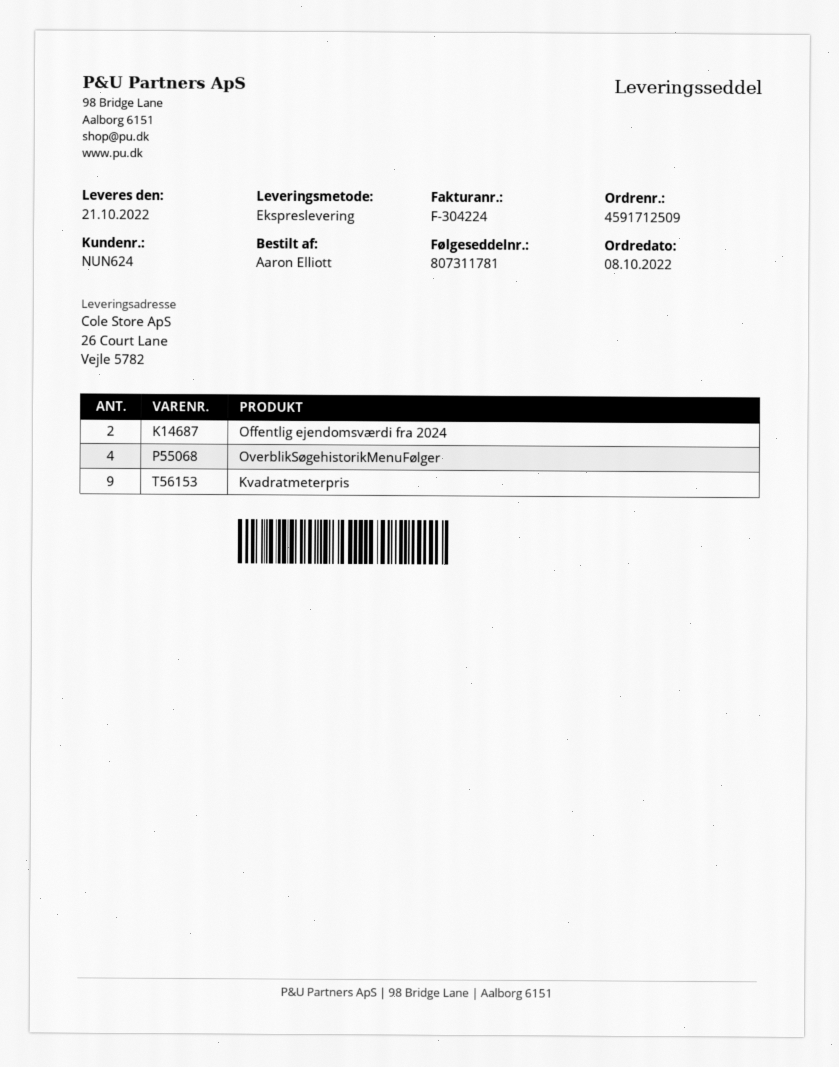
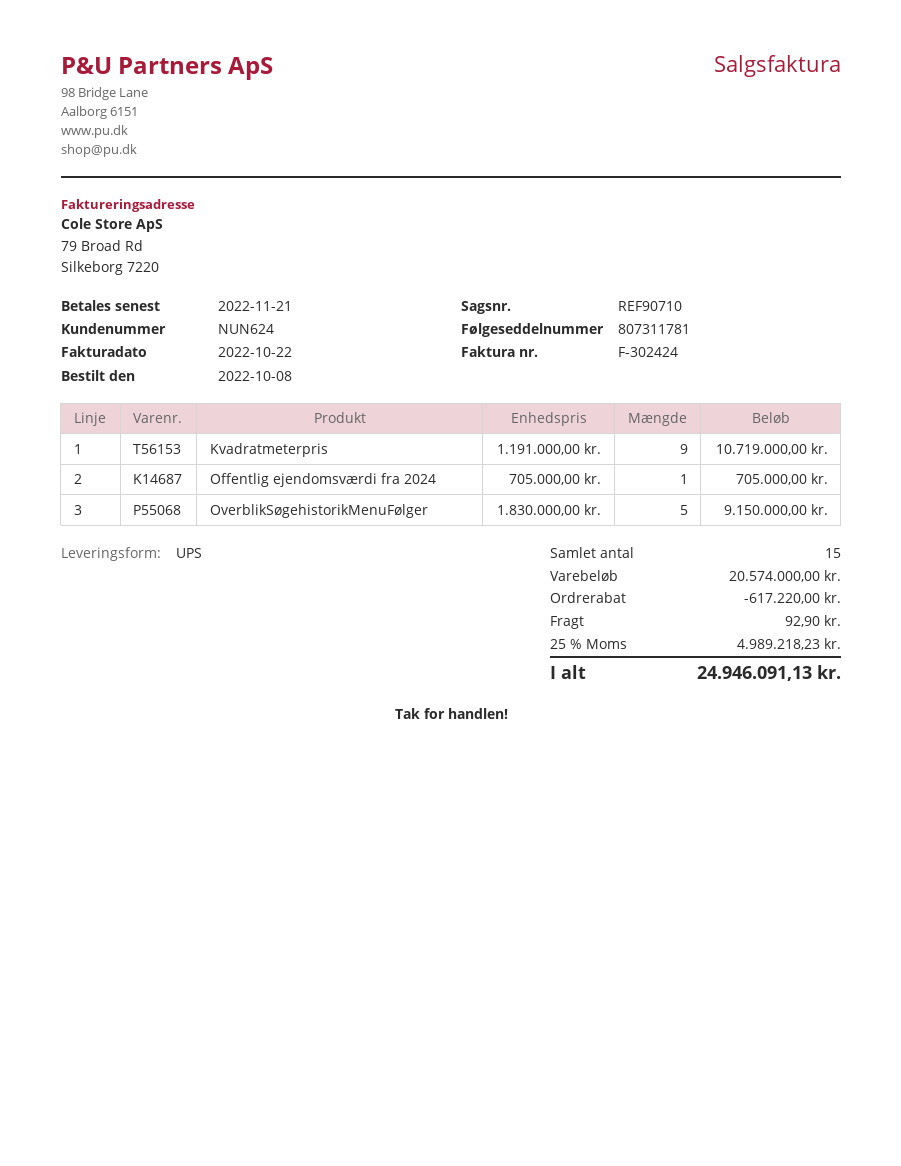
invoice number: F-304224 -> F-302424
shipping method: express -> UPS
Offentlig ejendomsværdi fra 2024: 2 -> 1
OverblikSøgehistorikMenuFølger: 4 -> 5

